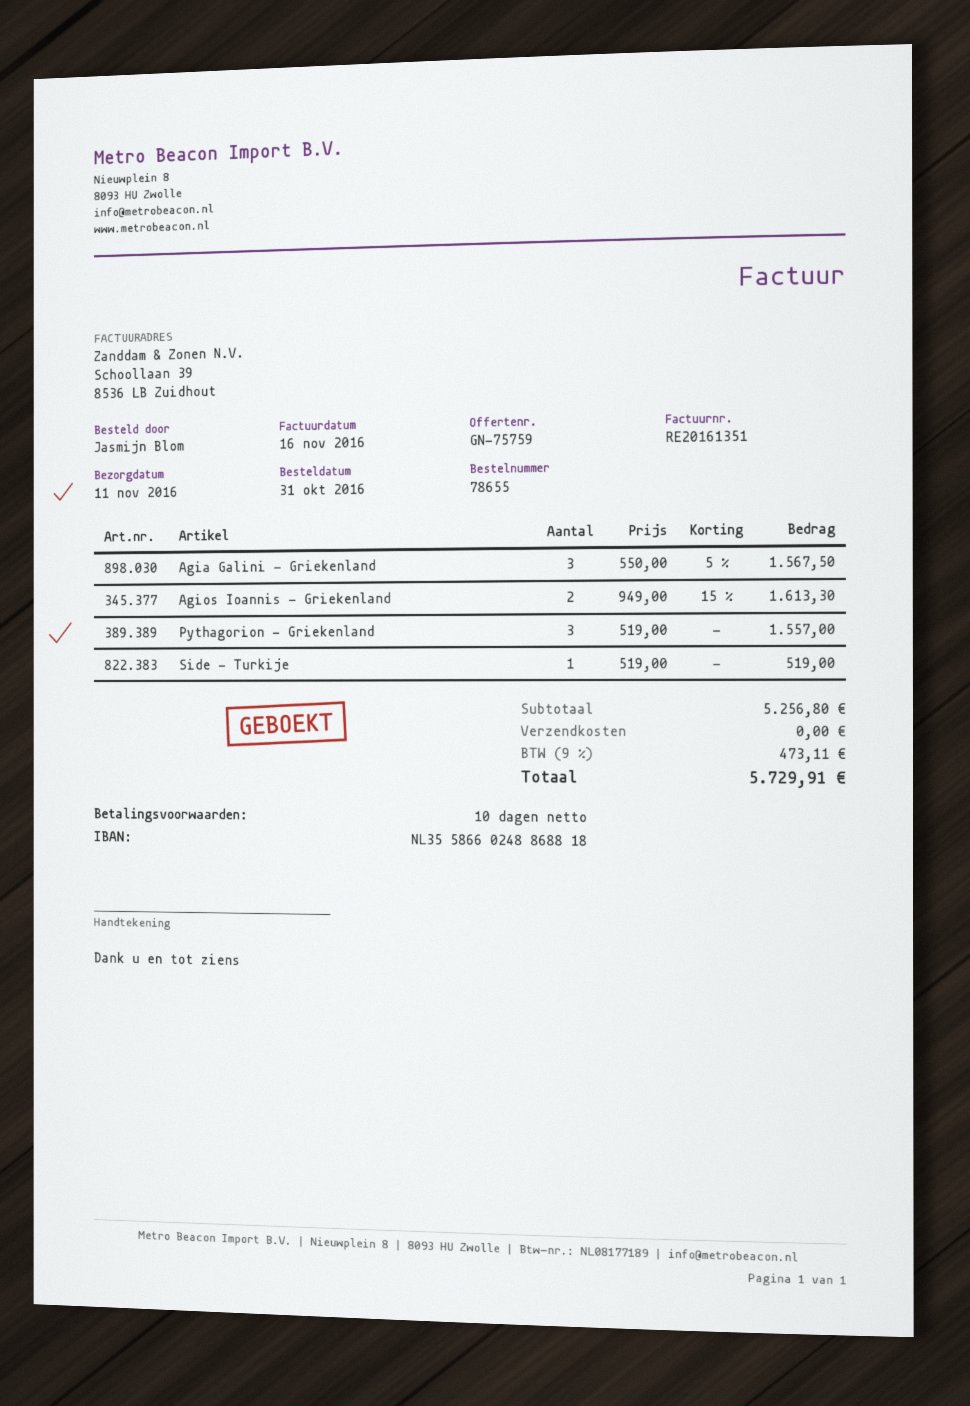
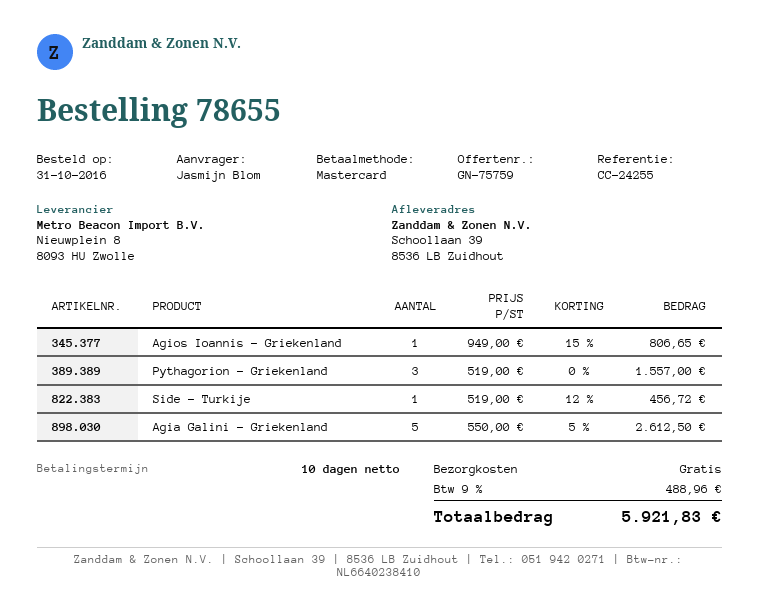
Agia Galini - Griekenland: 3 x 550.00 - 5% = 1567.50 -> 5 x 550.00 - 5% = 2612.50
Agios Ioannis - Griekenland: 2 x 949.00 - 15% = 1613.30 -> 1 x 949.00 - 15% = 806.65
Side - Turkije: 1 x 519.00 = 519.00 -> 1 x 519.00 - 12% = 456.72
tax: 9% = 473.11 -> 9% = 488.96
total: 5729.91 -> 5921.83

